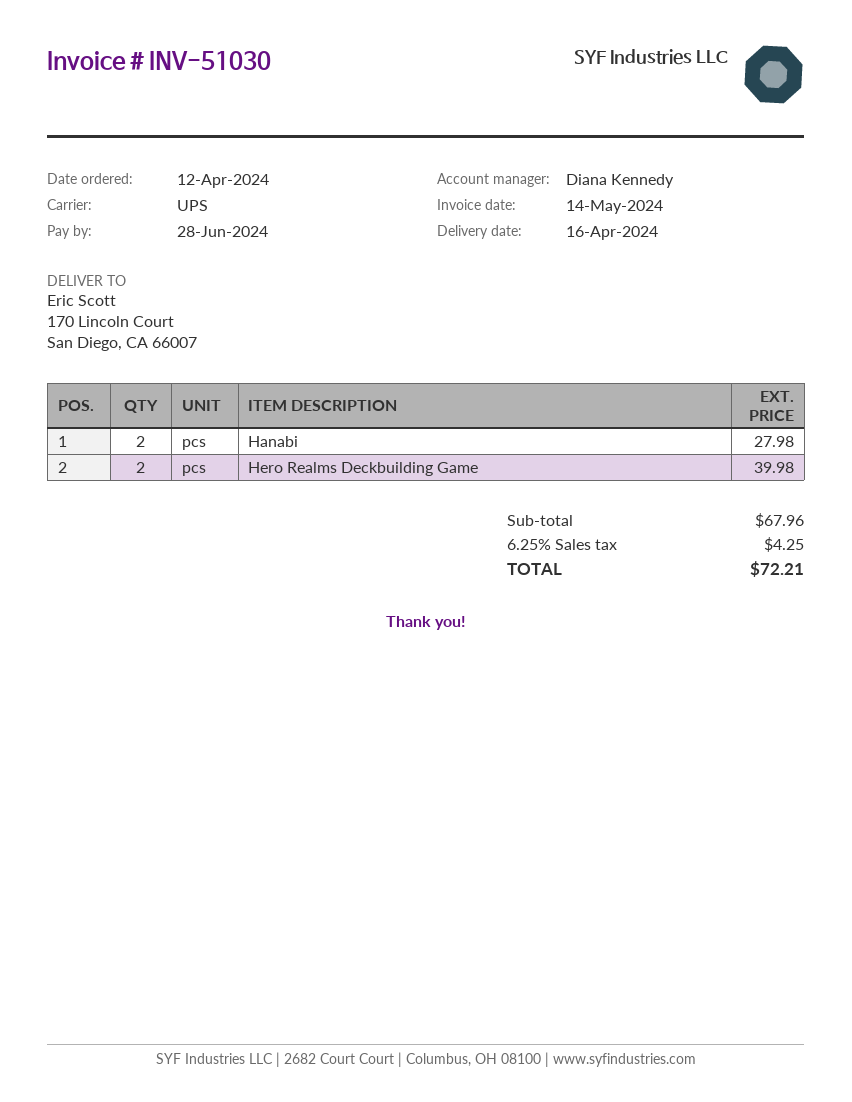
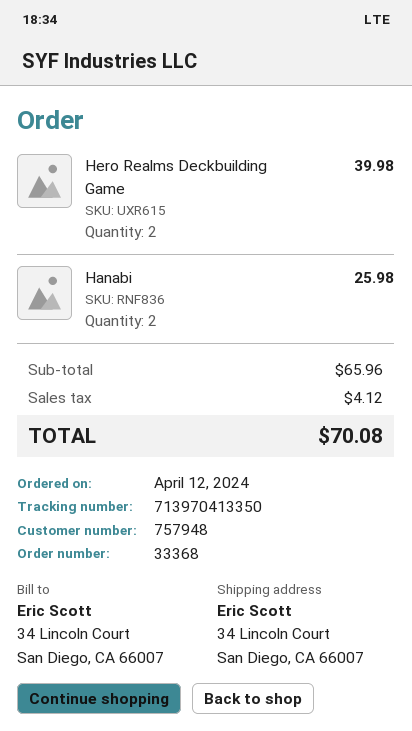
ship to: 170 Lincoln Court, San Diego, CA 66007 -> 34 Lincoln Court, San Diego, CA 66007
Hanabi: 2 for 27.98 -> 2 for 25.98
subtotal: 67.96 -> 65.96
tax: 4.25 -> 4.12
total: 72.21 -> 70.08

